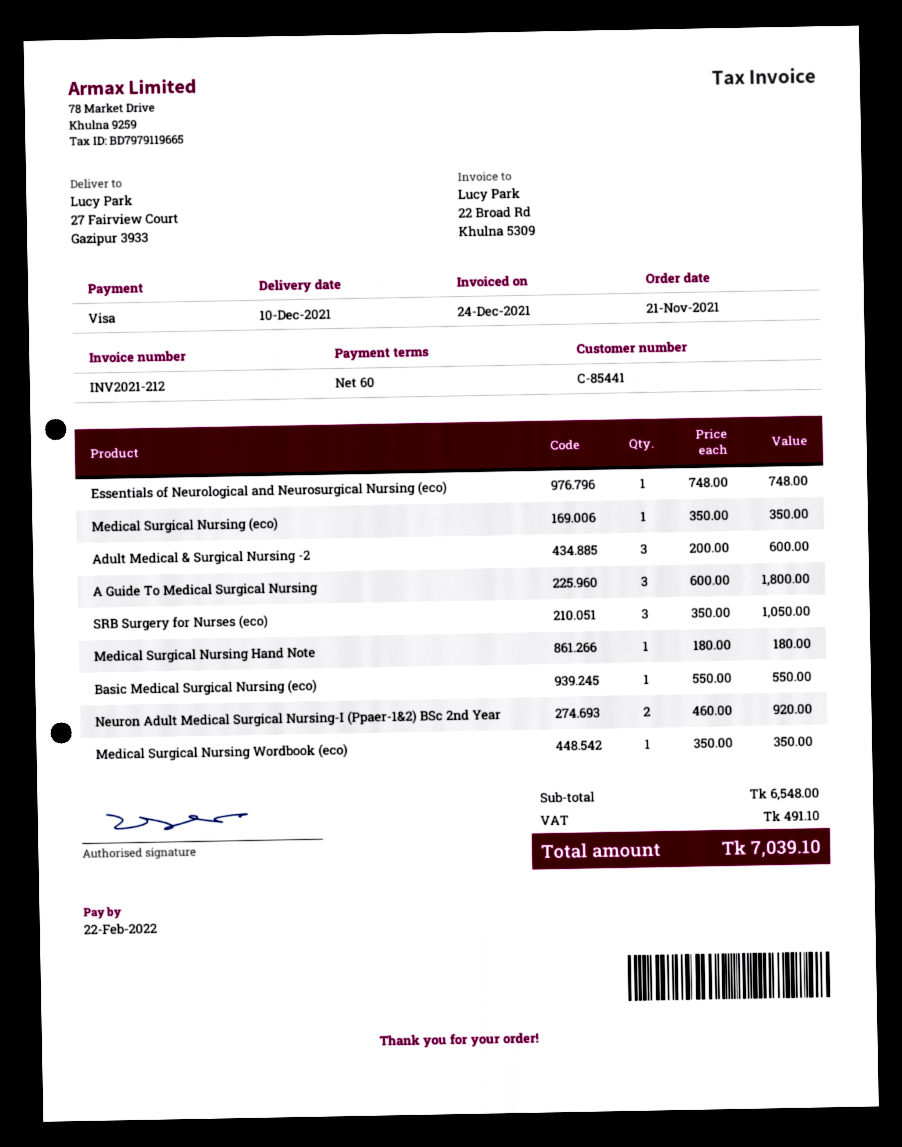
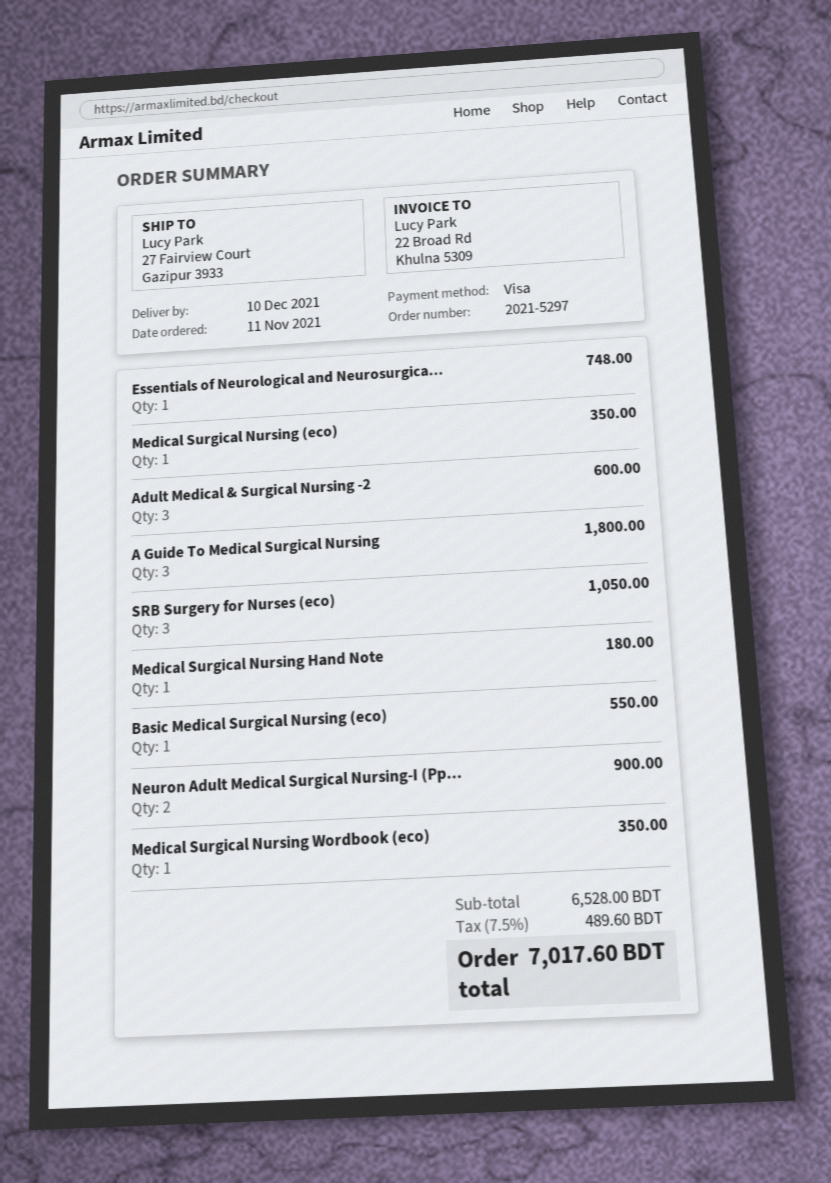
order date: 2021-11-21 -> 2021-11-11
Neuron Adult Medical Surgical Nursing-I (Ppaer-1&2) BSc 2nd Year: 2 for 920.00 -> 2 for 900.00
subtotal: 6548.00 -> 6528.00
tax: 491.10 -> 489.60
total: 7039.10 -> 7017.60

